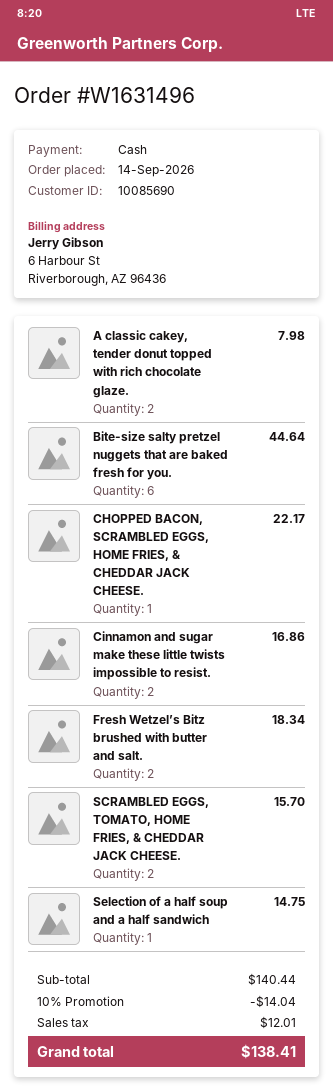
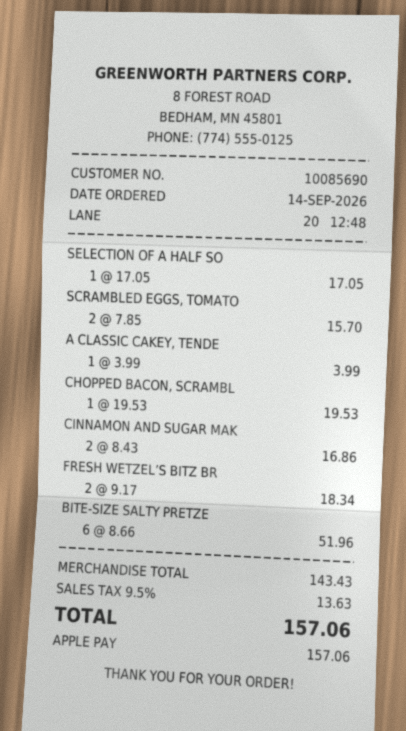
payment method: cash -> Apple Pay
A classic cakey, tender donut topped with rich chocolate glaze.: 2 for 7.98 -> 1 for 3.99
Bite-size salty pretzel nuggets that are baked fresh for you.: 6 for 44.64 -> 6 for 51.96
CHOPPED BACON, SCRAMBLED EGGS, HOME FRIES, & CHEDDAR JACK CHEESE.: 1 for 22.17 -> 1 for 19.53
Selection of a half soup and a half sandwich: 1 for 14.75 -> 1 for 17.05
subtotal: 140.44 -> 143.43
discount: 10% = 14.04 -> none
tax: 12.01 -> 13.63
total: 138.41 -> 157.06

